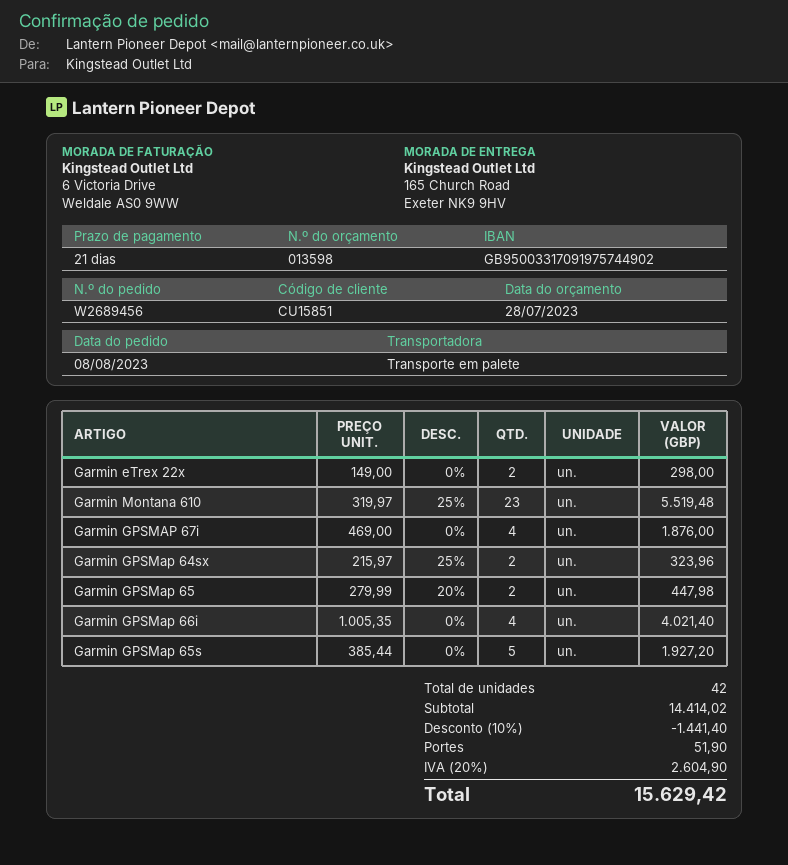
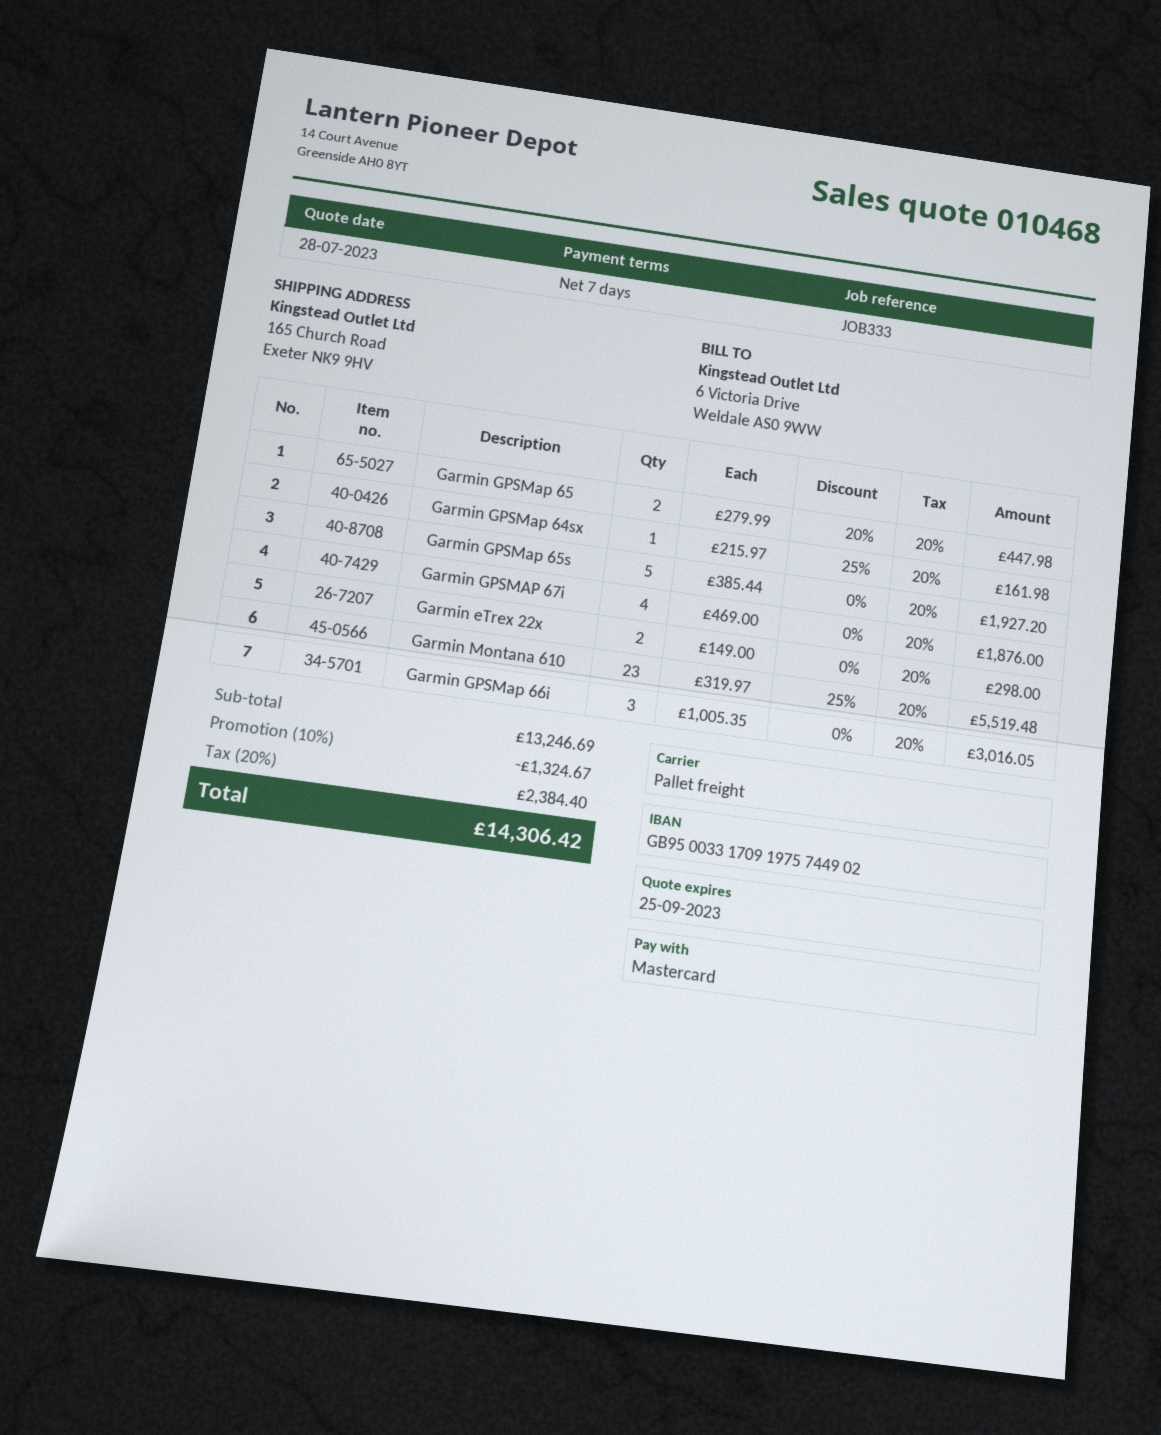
quote number: 013598 -> 010468
payment terms: 21 days -> 7 days
Garmin GPSMap 64sx: 2 x 215.97 - 25% = 323.96 -> 1 x 215.97 - 25% = 161.98
Garmin GPSMap 66i: 4 x 1005.35 = 4021.40 -> 3 x 1005.35 = 3016.05
subtotal: 14414.02 -> 13246.69
discount: 10% = 1441.40 -> 10% = 1324.67
shipping: 51.90 -> none
tax: 20% = 2604.90 -> 20% = 2384.40
total: 15629.42 -> 14306.42

